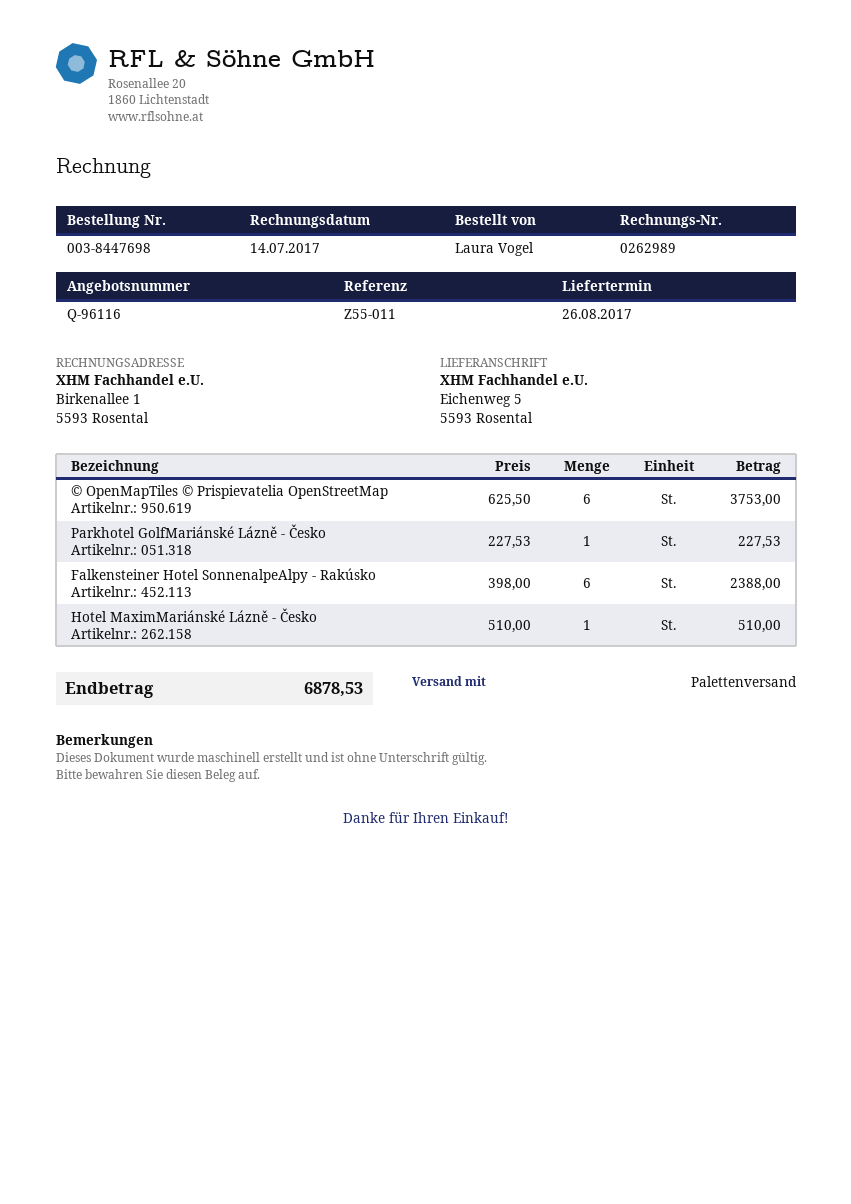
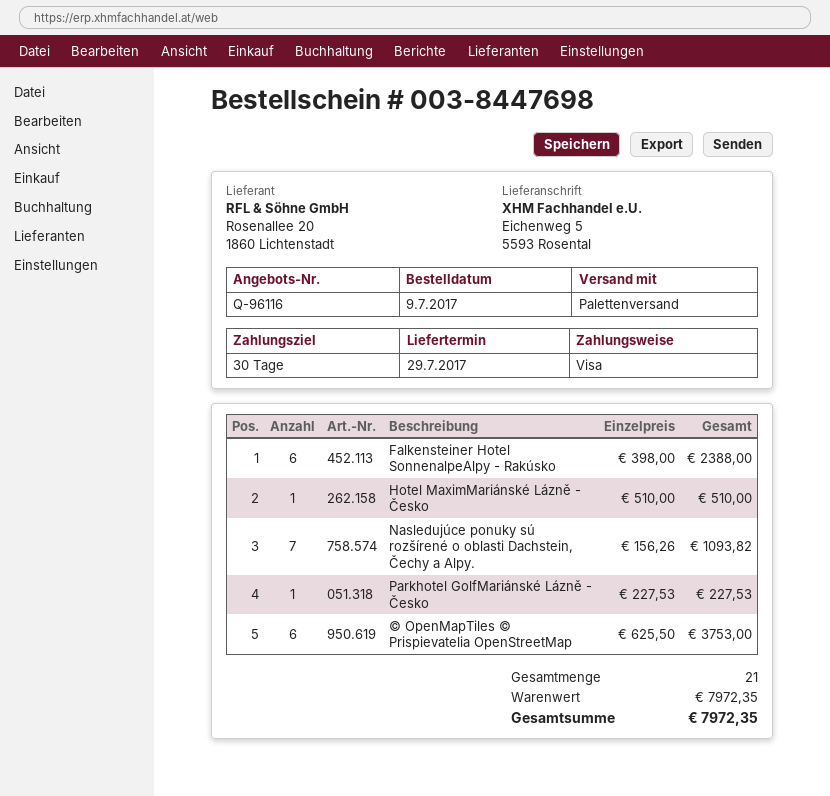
delivery date: 2017-08-26 -> 2017-07-29
Nasledujúce ponuky sú rozšírené o oblasti Dachstein, Čechy a Alpy.: none -> 7 x 156.26 = 1093.82
total: 6878.53 -> 7972.35

